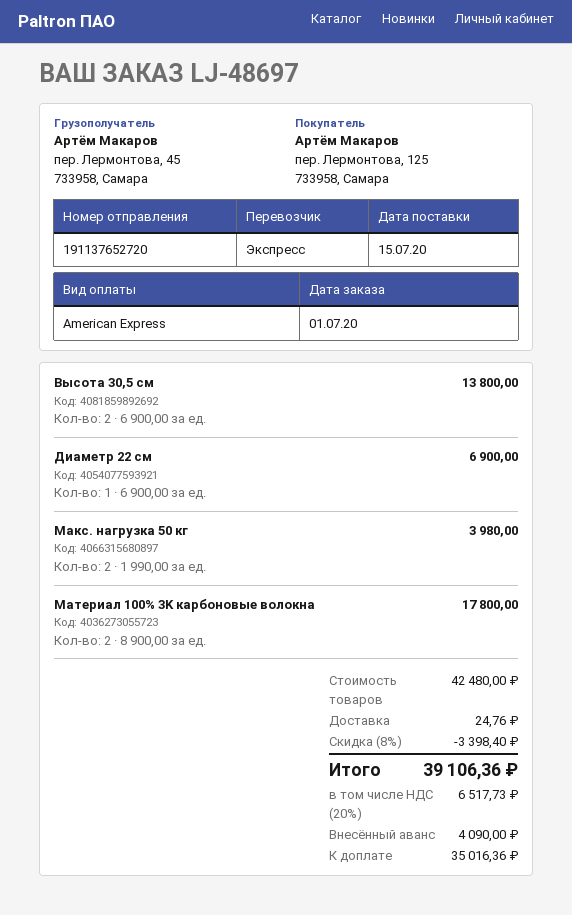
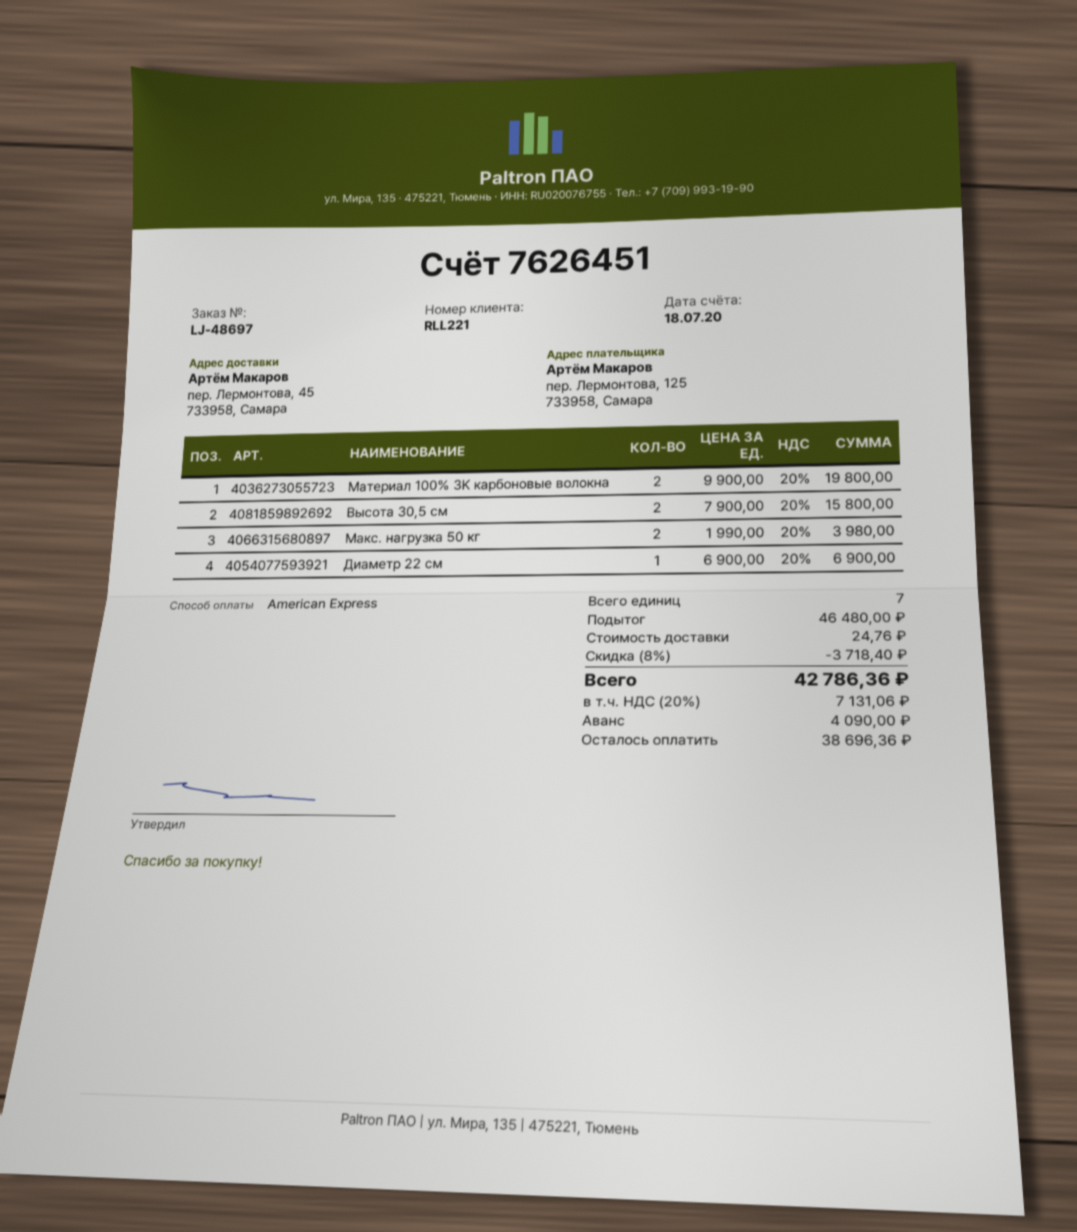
Высота 30,5 см: 2 x 6900.00 = 13800.00 -> 2 x 7900.00 = 15800.00
Материал 100% 3K карбоновые волокна: 2 x 8900.00 = 17800.00 -> 2 x 9900.00 = 19800.00
subtotal: 42480.00 -> 46480.00
discount: 8% = 3398.40 -> 8% = 3718.40
tax: 20% = 6517.73 -> 20% = 7131.06
total: 39106.36 -> 42786.36
balance: 35016.36 -> 38696.36

